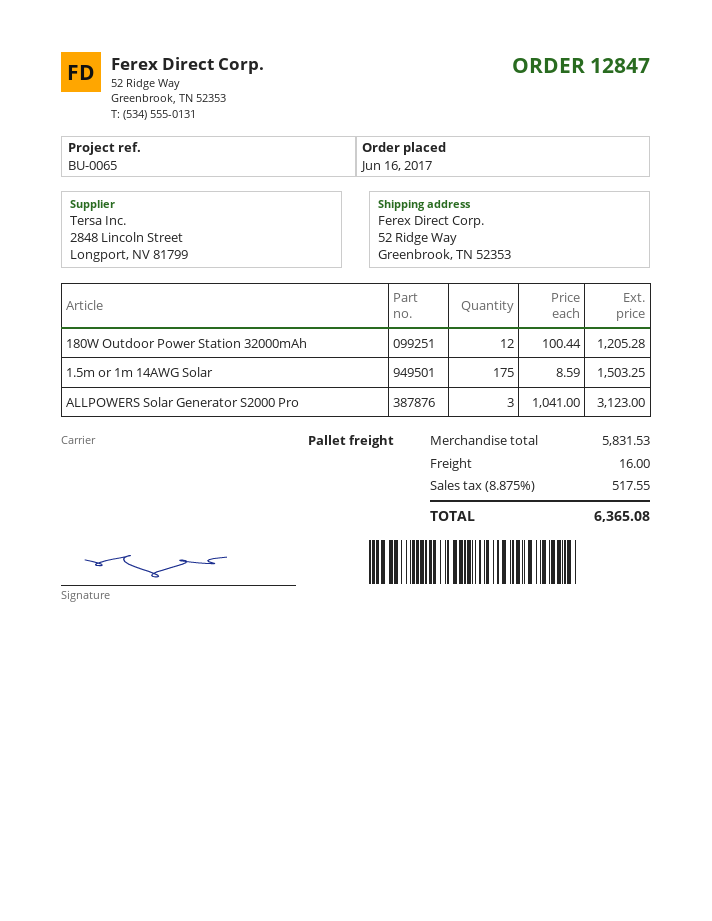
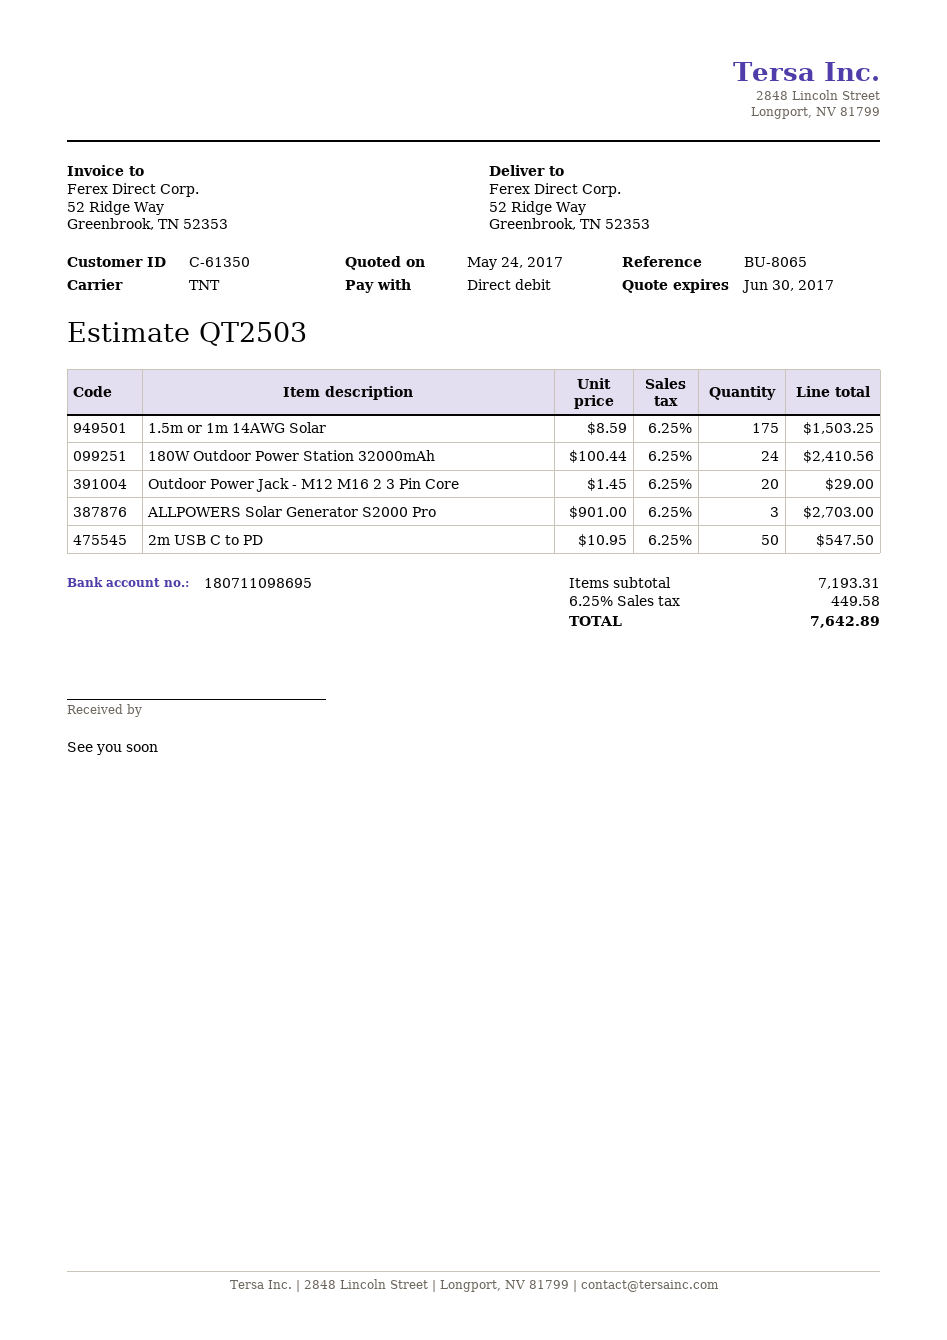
reference: BU-0065 -> BU-8065
shipping method: pallet freight -> TNT
180W Outdoor Power Station 32000mAh: 12 x 100.44 = 1205.28 -> 24 x 100.44 = 2410.56
ALLPOWERS Solar Generator S2000 Pro: 3 x 1041.00 = 3123.00 -> 3 x 901.00 = 2703.00
Outdoor Power Jack - M12 M16 2 3 Pin Core: none -> 20 x 1.45 = 29.00
2m USB C to PD: none -> 50 x 10.95 = 547.50
subtotal: 5831.53 -> 7193.31
shipping: 16.00 -> none
tax: 8.875% = 517.55 -> 6.25% = 449.58
total: 6365.08 -> 7642.89

